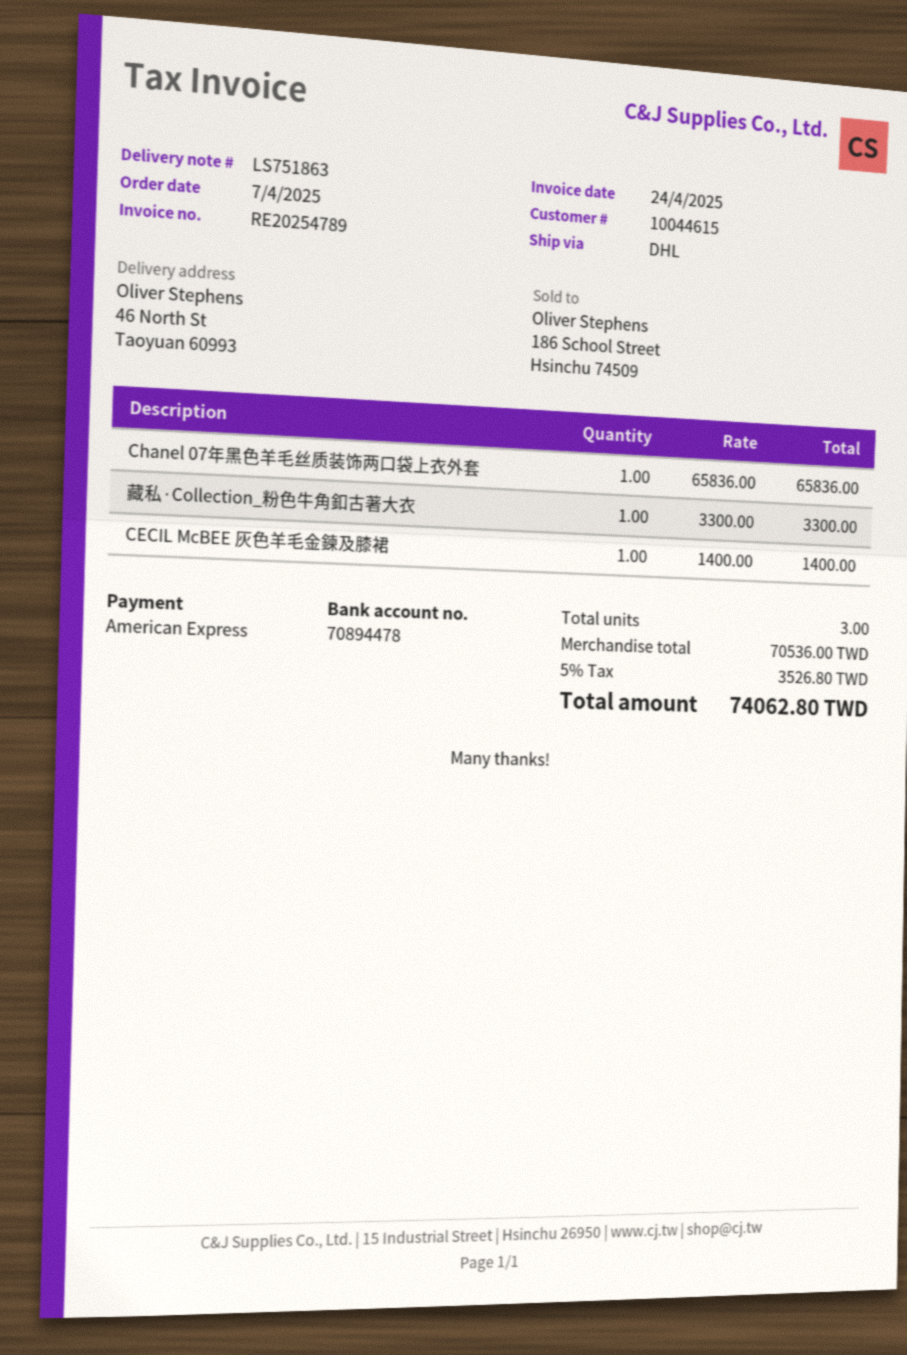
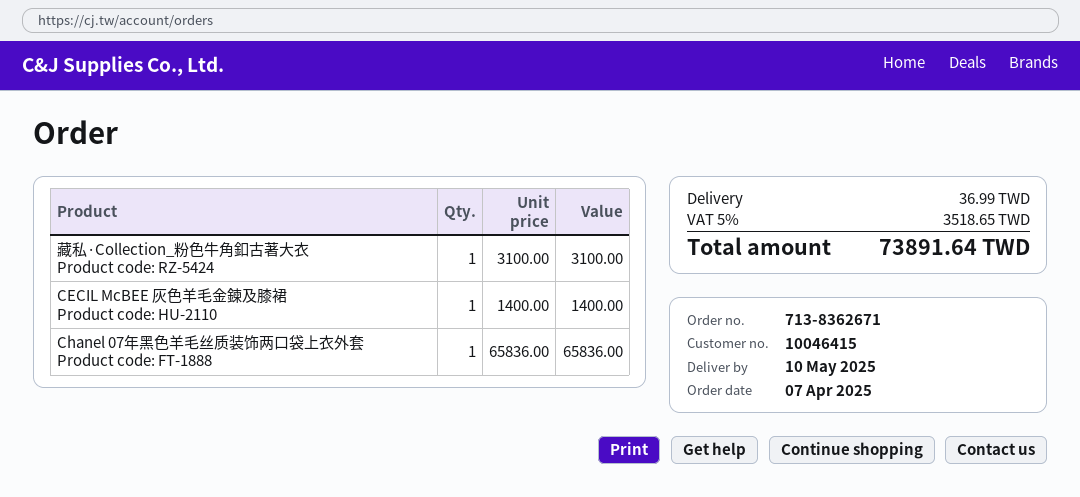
customer number: 10044615 -> 10046415
藏私·Collection_粉色牛角釦古著大衣: 1 x 3300.00 = 3300.00 -> 1 x 3100.00 = 3100.00
shipping: none -> 36.99
tax: 5% = 3526.80 -> 5% = 3518.65
total: 74062.80 -> 73891.64

